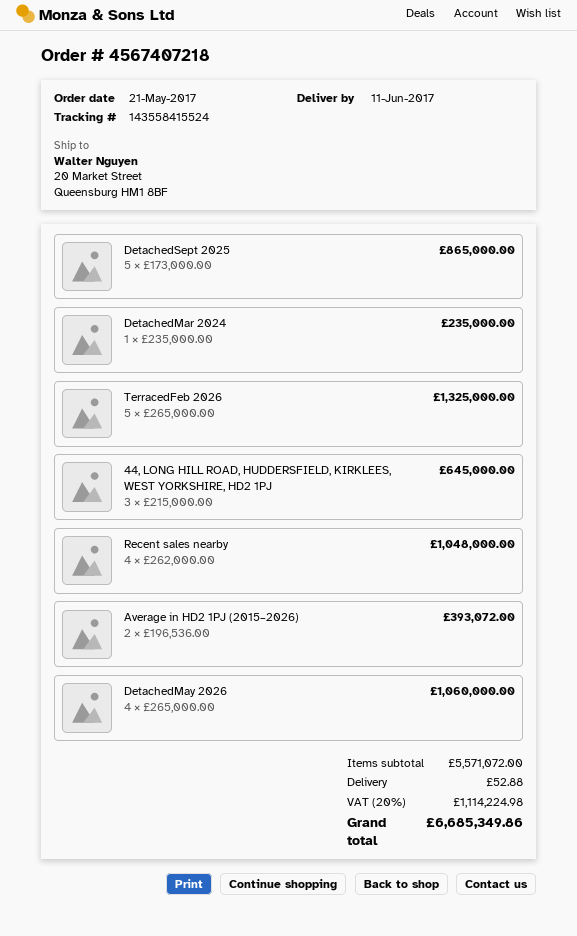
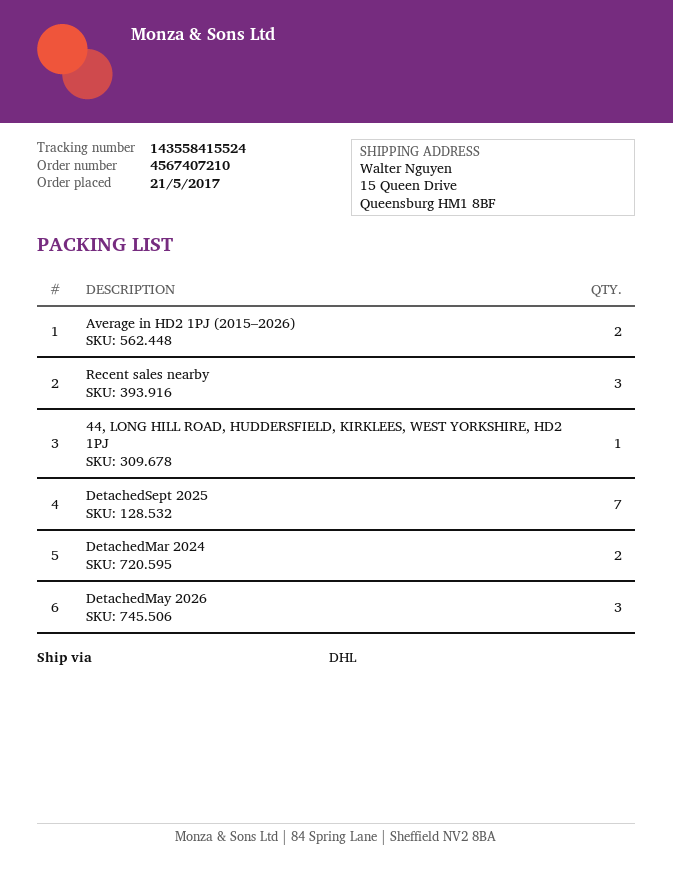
order number: 4567407218 -> 4567407210
ship to: 20 Market Street, Queensburg HM1 8BF -> 15 Queen Drive, Queensburg HM1 8BF
DetachedSept 2025: 5 -> 7
DetachedMar 2024: 1 -> 2
TerracedFeb 2026: 5 -> none
44, LONG HILL ROAD, HUDDERSFIELD, KIRKLEES, WEST YORKSHIRE, HD2 1PJ: 3 -> 1
Recent sales nearby: 4 -> 3
DetachedMay 2026: 4 -> 3

